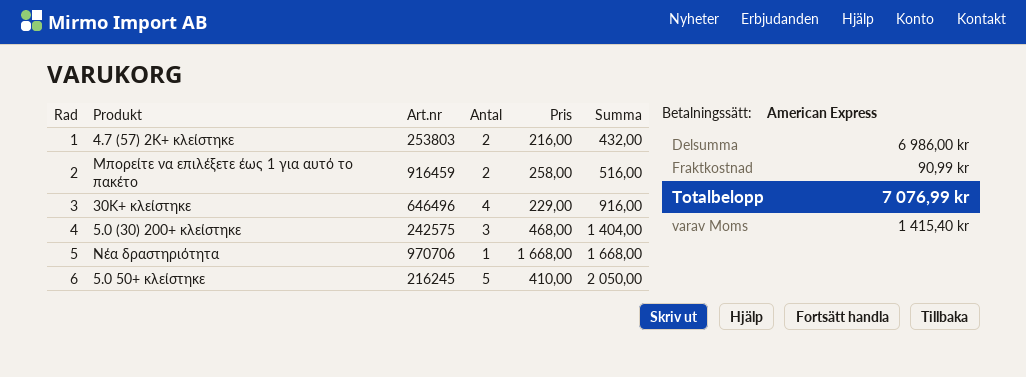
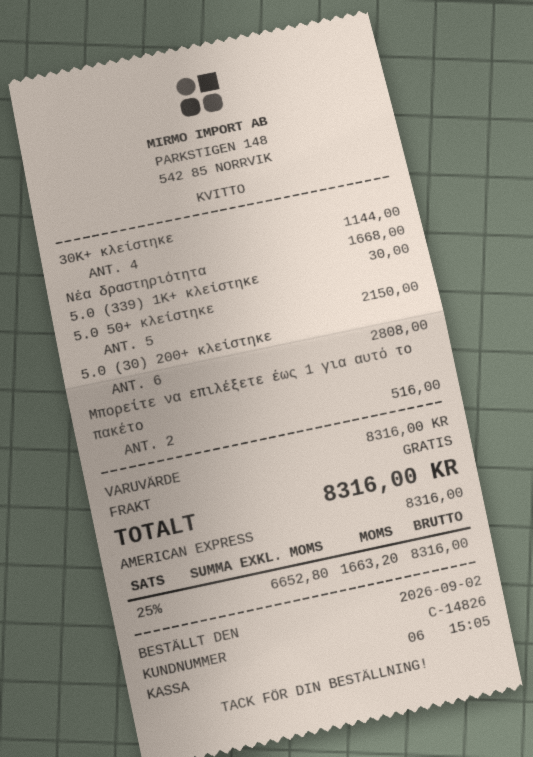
4.7 (57) 2K+ κλείστηκε: 2 for 432.00 -> none
30K+ κλείστηκε: 4 for 916.00 -> 4 for 1144.00
5.0 (30) 200+ κλείστηκε: 3 for 1404.00 -> 6 for 2808.00
5.0 50+ κλείστηκε: 5 for 2050.00 -> 5 for 2150.00
5.0 (339) 1K+ κλείστηκε: none -> 1 for 30.00
subtotal: 6986.00 -> 8316.00
shipping: 90.99 -> 0.00
tax: 1415.40 -> 1663.20
total: 7076.99 -> 8316.00

